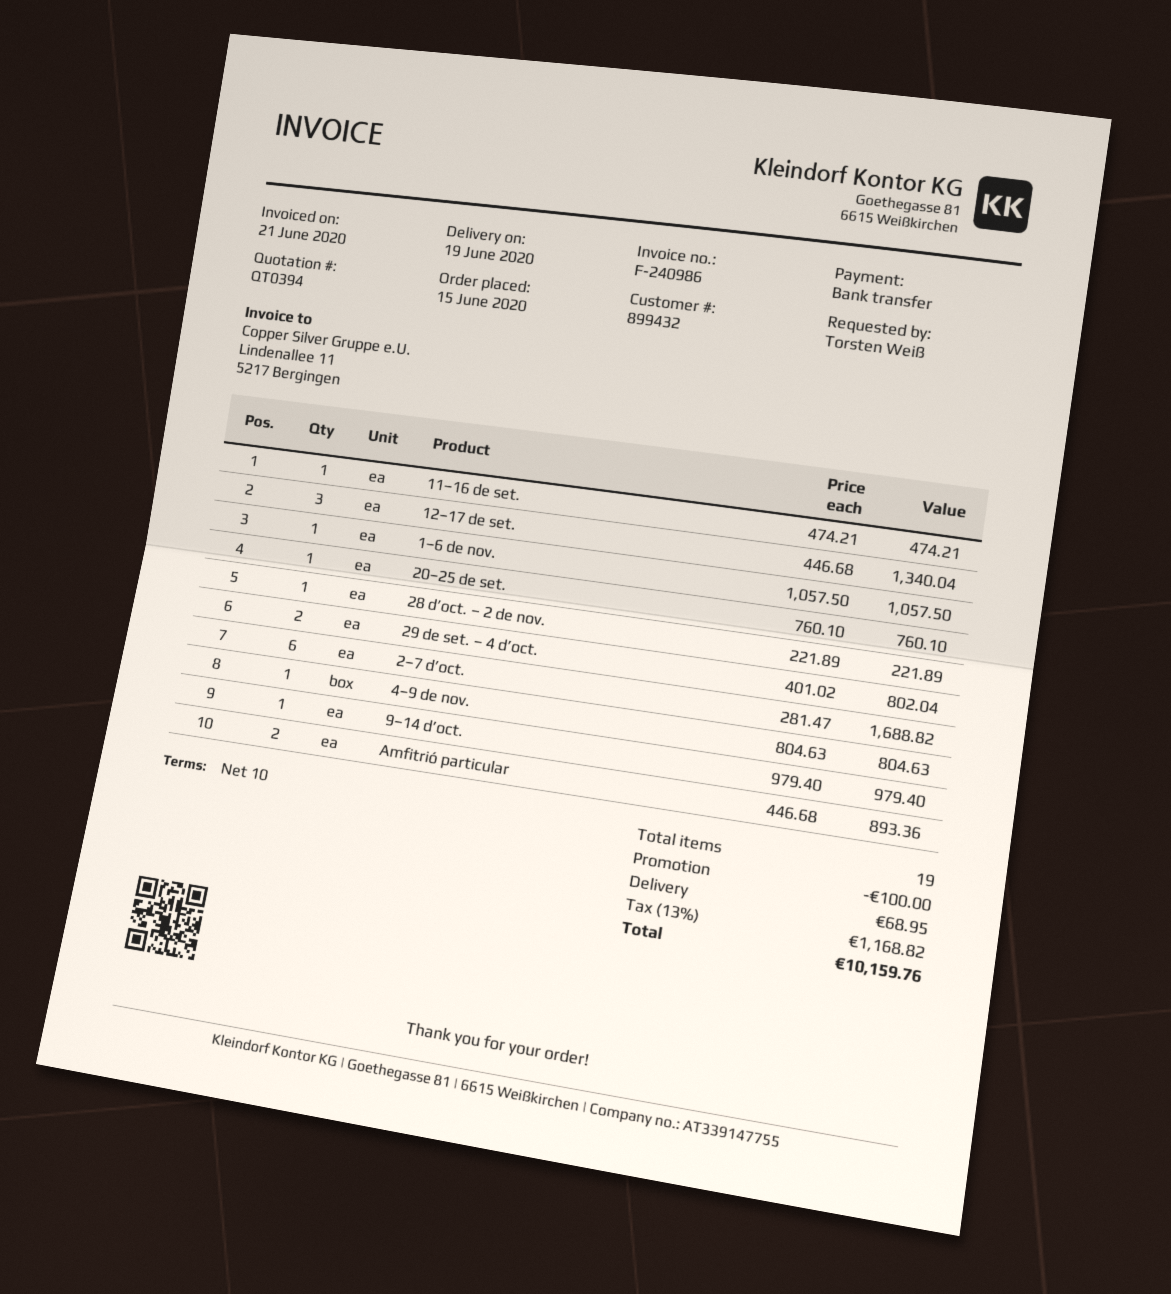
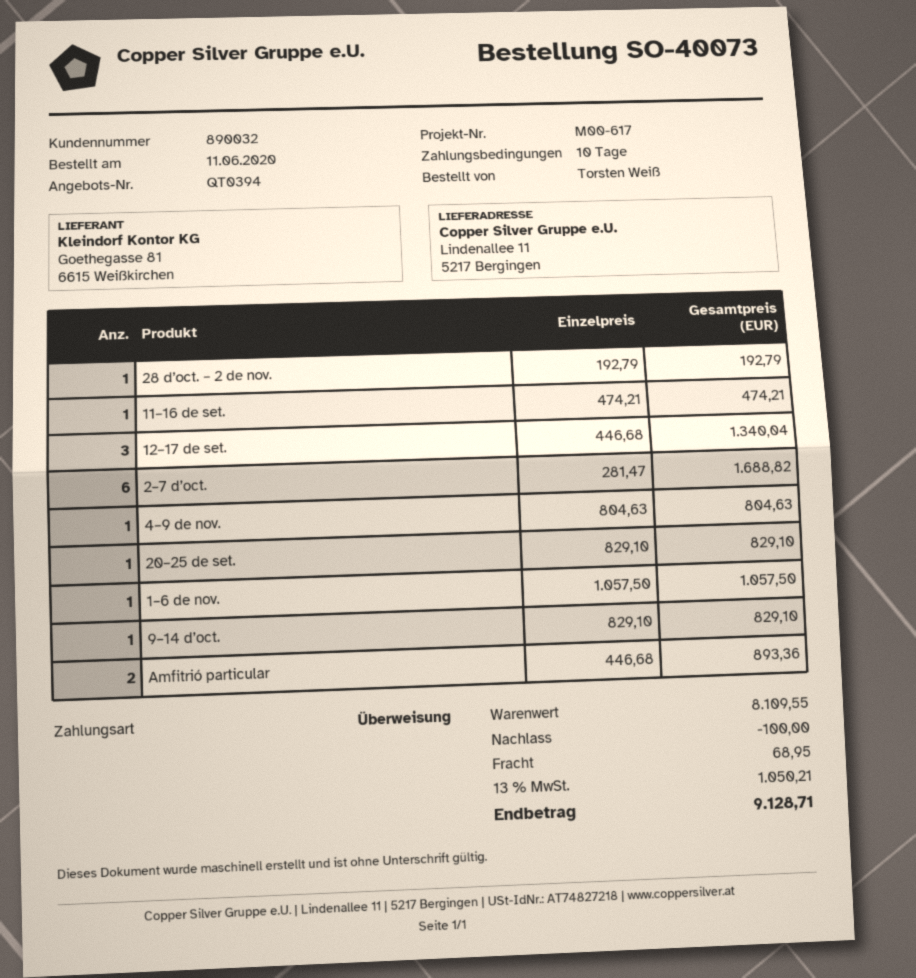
order date: 2020-06-15 -> 2020-06-11
customer number: 899432 -> 890032
20–25 de set.: 1 x 760.10 = 760.10 -> 1 x 829.10 = 829.10
28 d’oct. – 2 de nov.: 1 x 221.89 = 221.89 -> 1 x 192.79 = 192.79
29 de set. – 4 d’oct.: 2 x 401.02 = 802.04 -> none
9–14 d’oct.: 1 x 979.40 = 979.40 -> 1 x 829.10 = 829.10
tax: 13% = 1168.82 -> 13% = 1050.21
total: 10159.76 -> 9128.71

